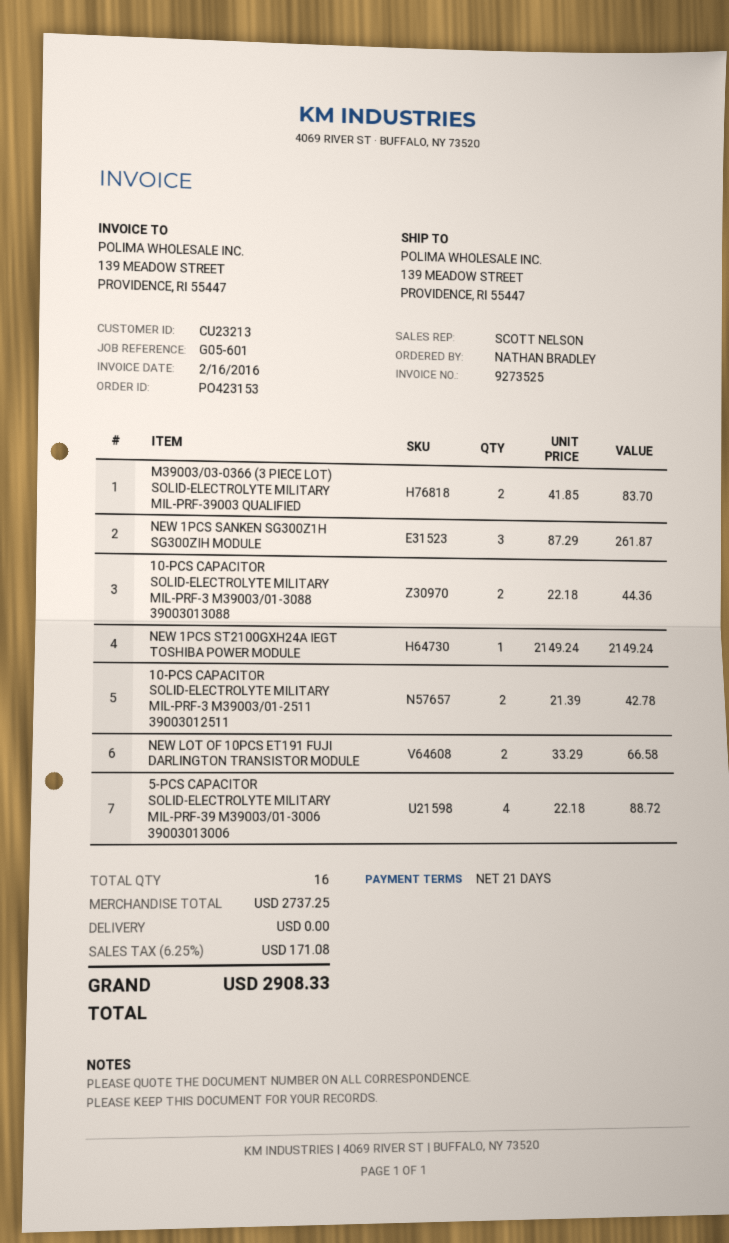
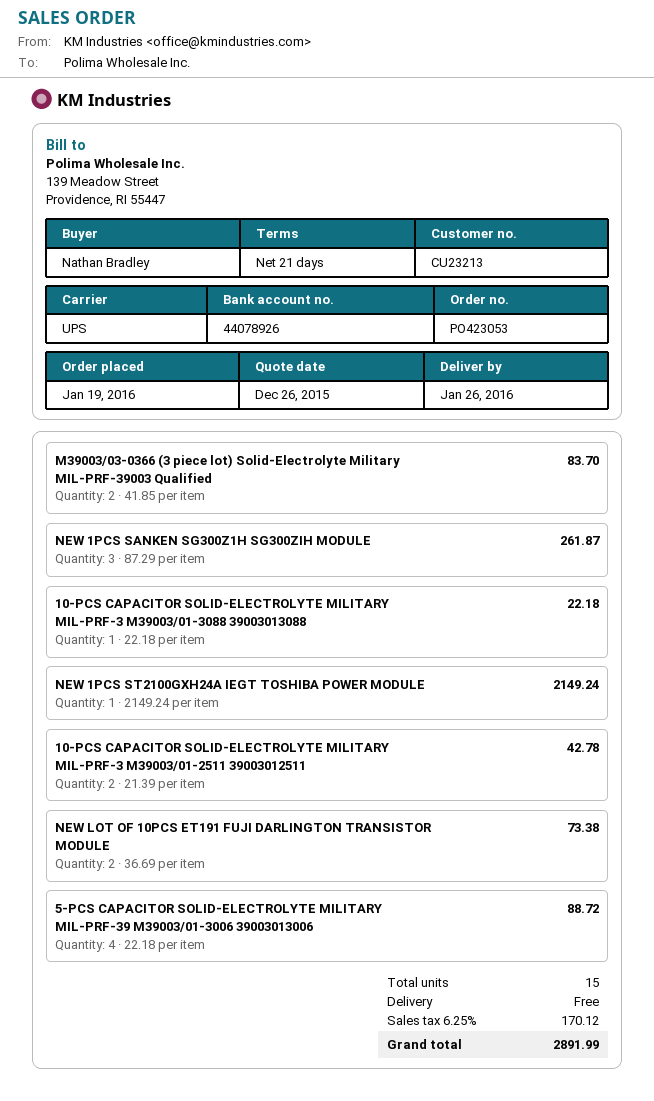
order number: PO423153 -> PO423053
10-PCS CAPACITOR SOLID-ELECTROLYTE MILITARY MIL-PRF-3 M39003/01-3088 39003013088: 2 x 22.18 = 44.36 -> 1 x 22.18 = 22.18
NEW LOT OF 10PCS ET191 FUJI DARLINGTON TRANSISTOR MODULE: 2 x 33.29 = 66.58 -> 2 x 36.69 = 73.38
total quantity: 16 -> 15
tax: 6.25% = 171.08 -> 6.25% = 170.12
total: 2908.33 -> 2891.99

